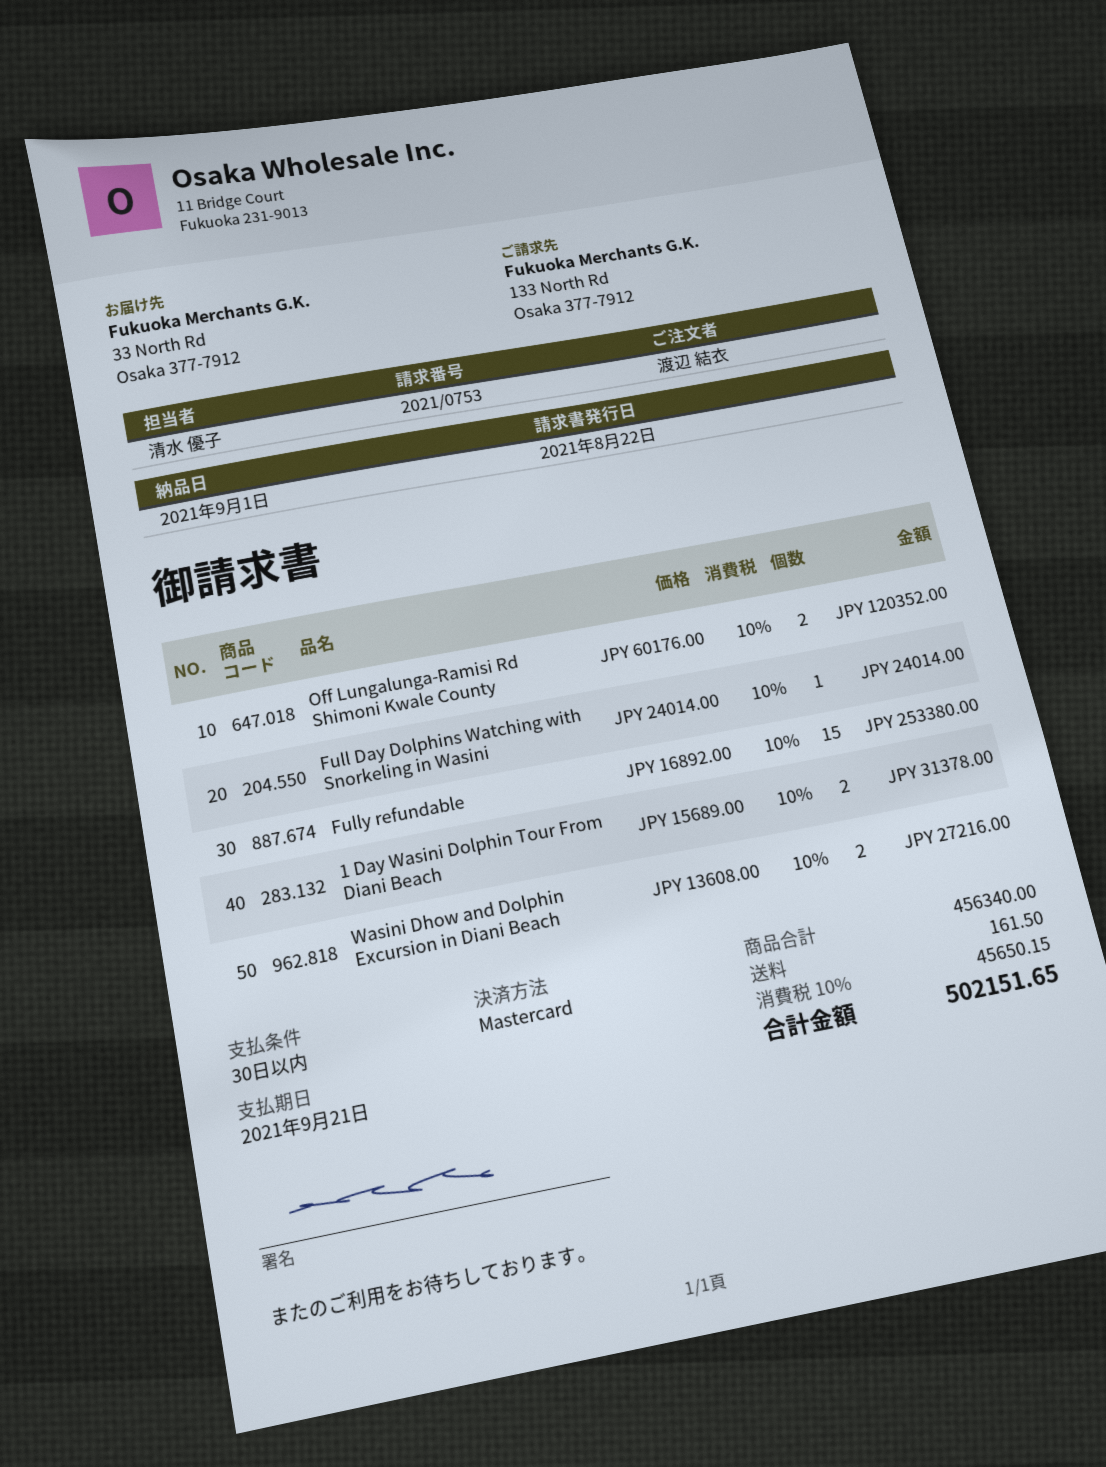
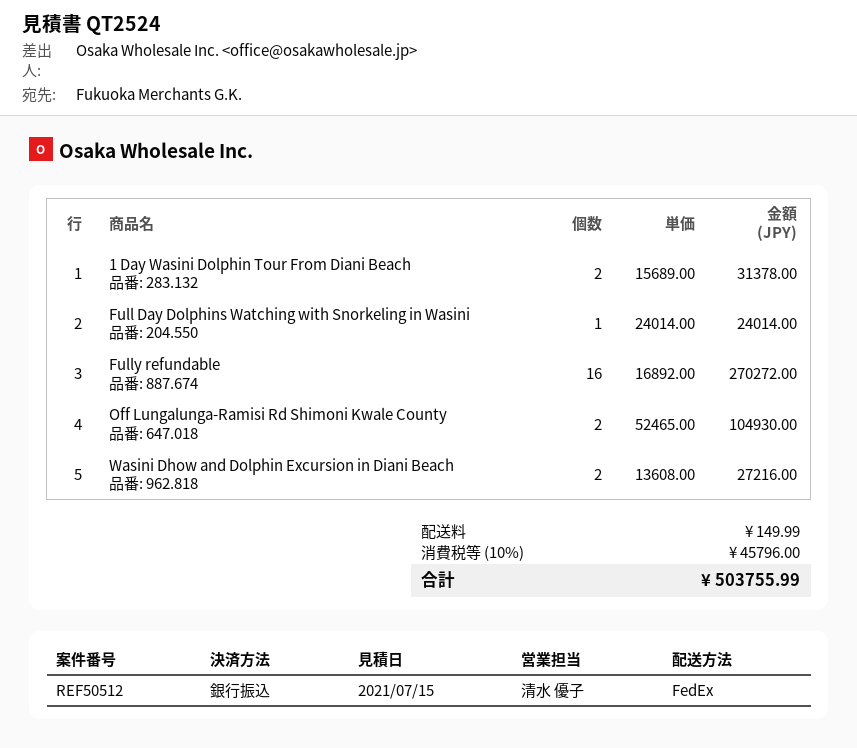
payment method: Mastercard -> bank transfer
Off Lungalunga-Ramisi Rd Shimoni Kwale County: 2 x 60176.00 = 120352.00 -> 2 x 52465.00 = 104930.00
Fully refundable: 15 x 16892.00 = 253380.00 -> 16 x 16892.00 = 270272.00
shipping: 161.50 -> 149.99
tax: 10% = 45650.15 -> 10% = 45796.00
total: 502151.65 -> 503755.99

